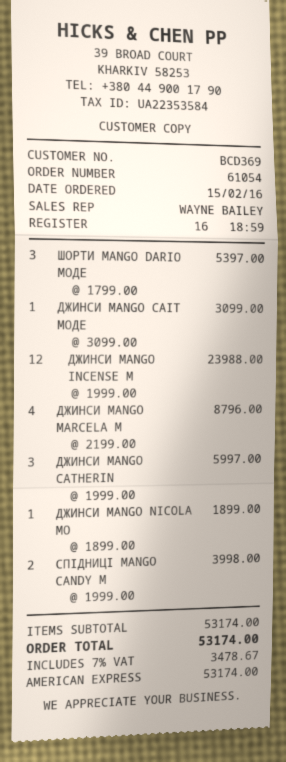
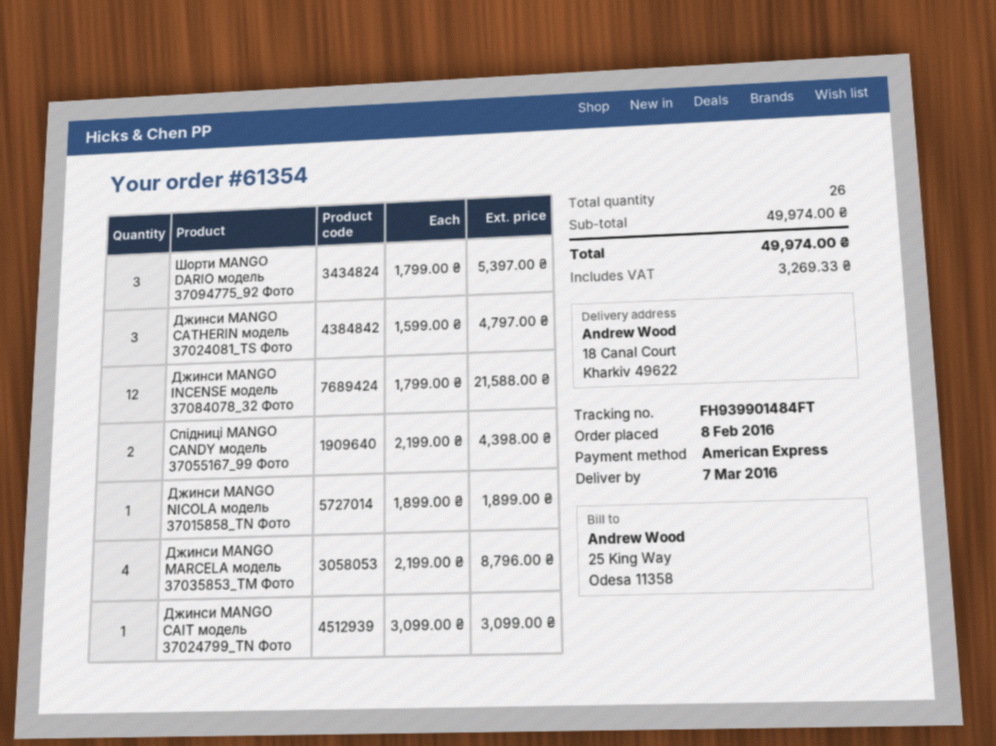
order number: 61054 -> 61354
order date: 2016-02-15 -> 2016-02-08
ДЖИНСИ MANGO INCENSE М: 12 x 1999.00 = 23988.00 -> 12 x 1799.00 = 21588.00
ДЖИНСИ MANGO CATHERIN: 3 x 1999.00 = 5997.00 -> 3 x 1599.00 = 4797.00
СПІДНИЦІ MANGO CANDY М: 2 x 1999.00 = 3998.00 -> 2 x 2199.00 = 4398.00
subtotal: 53174.00 -> 49974.00
tax: 3478.67 -> 3269.33
total: 53174.00 -> 49974.00

